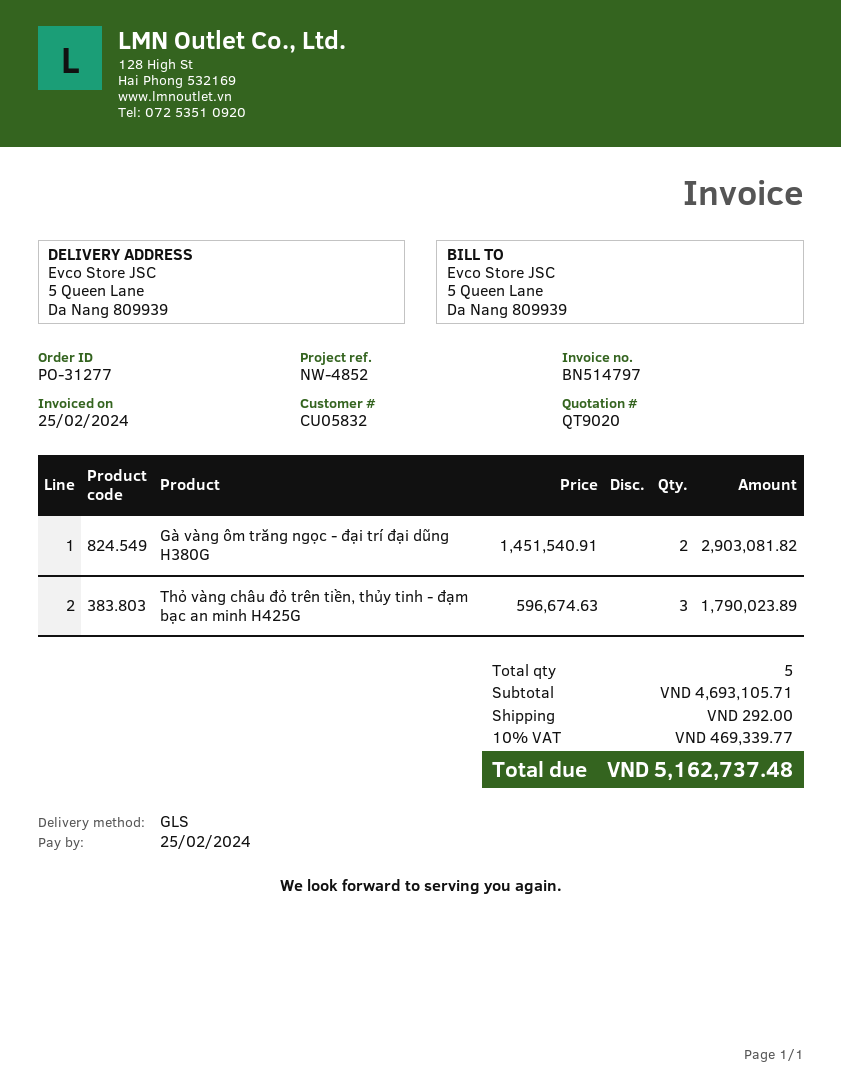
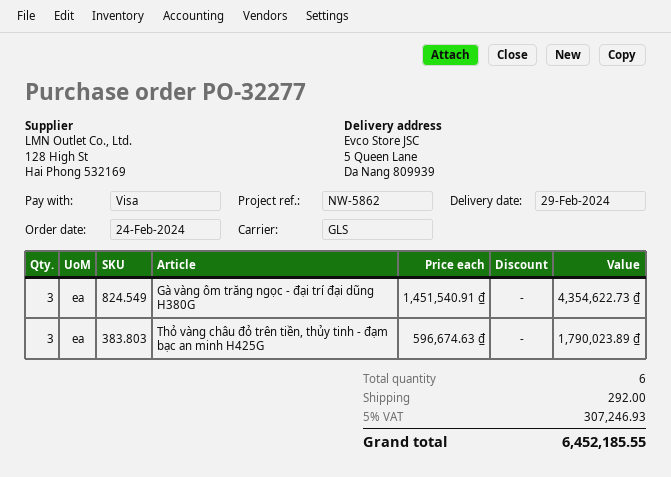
order number: PO-31277 -> PO-32277
reference: NW-4852 -> NW-5862
Gà vàng ôm trăng ngọc - đại trí đại dũng H380G: 2 x 1451540.91 = 2903081.82 -> 3 x 1451540.91 = 4354622.73
total quantity: 5 -> 6
tax: 10% = 469339.77 -> 5% = 307246.93
total: 5162737.48 -> 6452185.55

